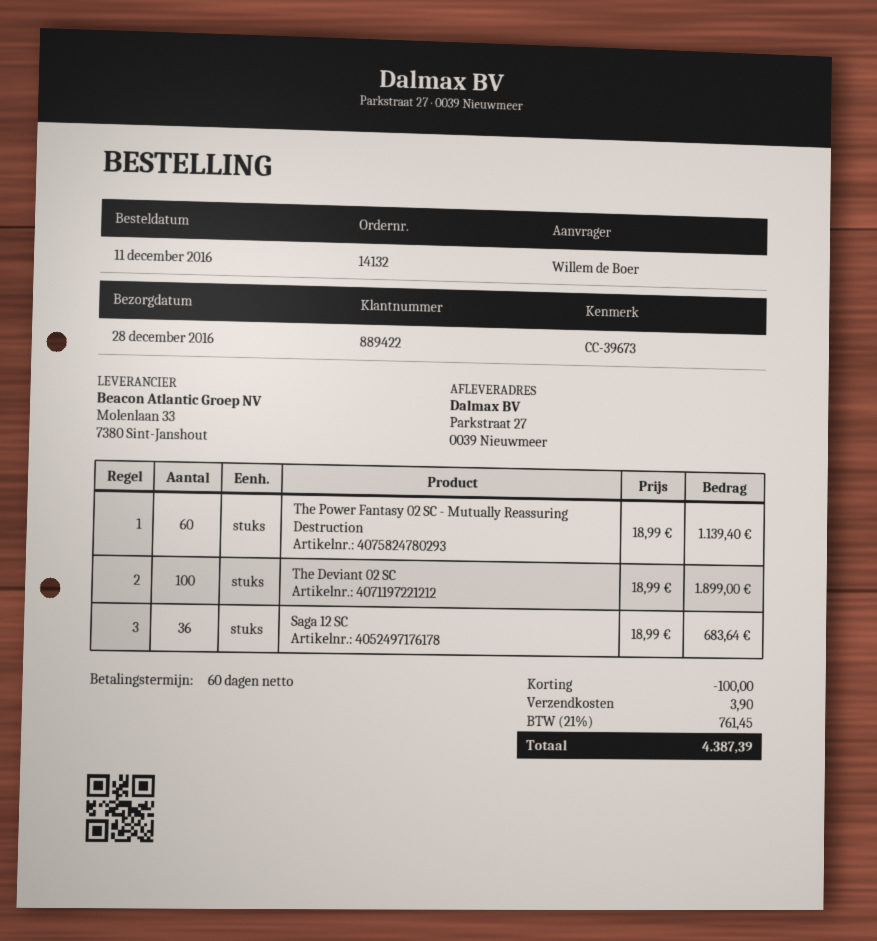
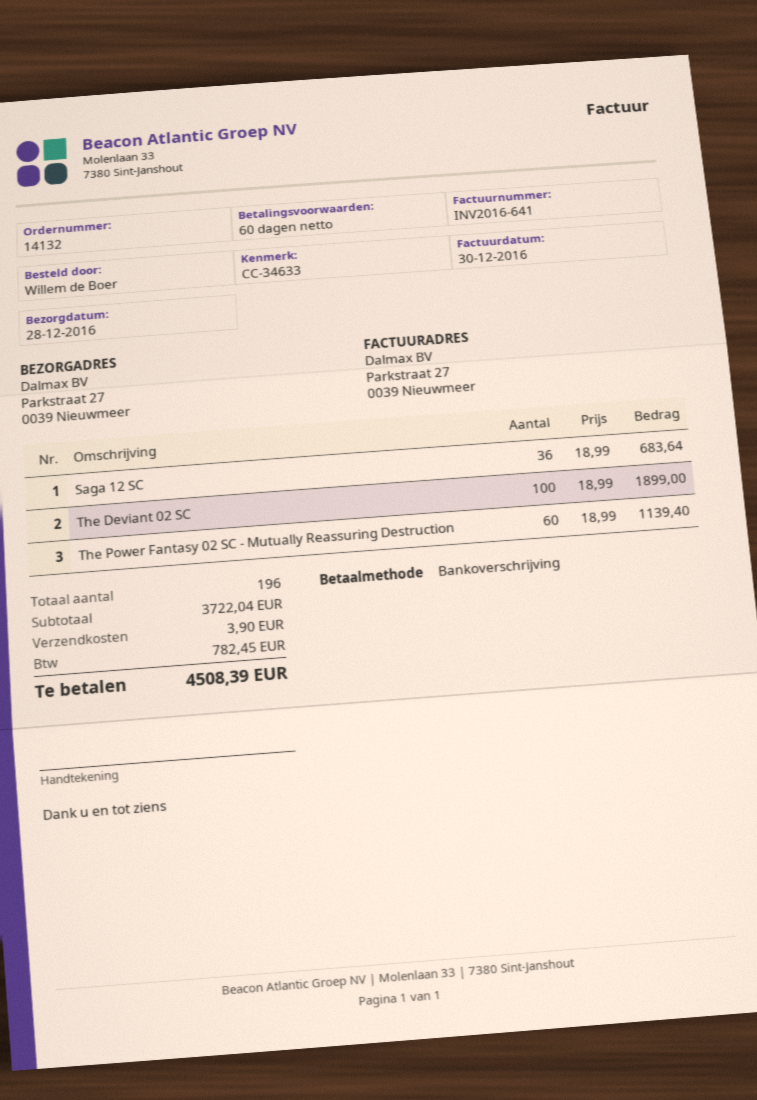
reference: CC-39673 -> CC-34633
discount: 100.00 -> none
tax: 761.45 -> 782.45
total: 4387.39 -> 4508.39

